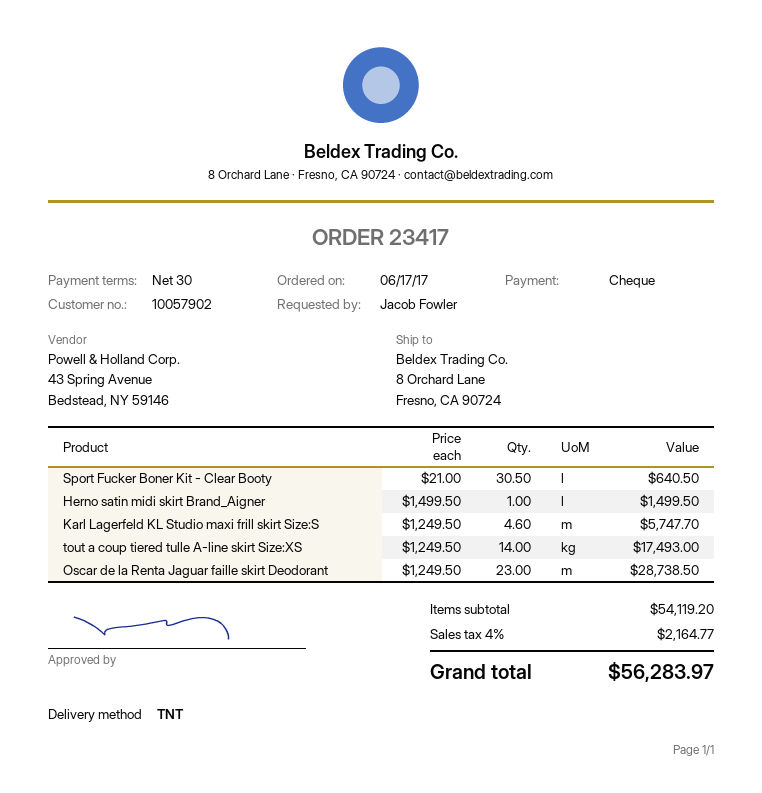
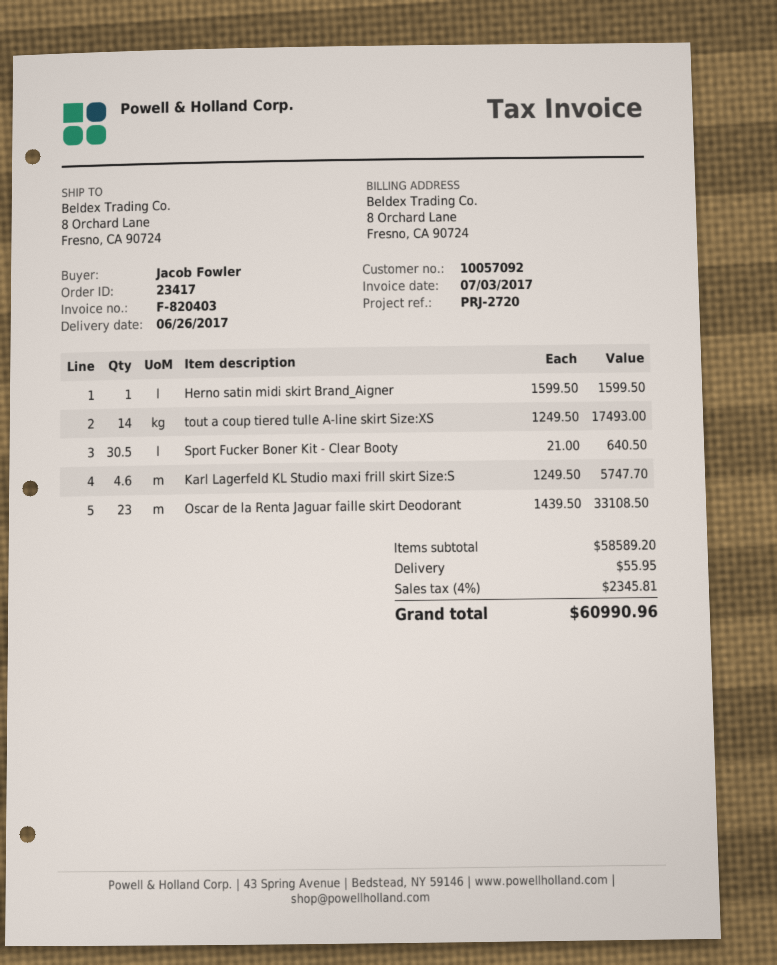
customer number: 10057902 -> 10057092
Herno satin midi skirt Brand_Aigner: 1 x 1499.50 = 1499.50 -> 1 x 1599.50 = 1599.50
Oscar de la Renta Jaguar faille skirt Deodorant: 23 x 1249.50 = 28738.50 -> 23 x 1439.50 = 33108.50
subtotal: 54119.20 -> 58589.20
shipping: none -> 55.95
tax: 4% = 2164.77 -> 4% = 2345.81
total: 56283.97 -> 60990.96

